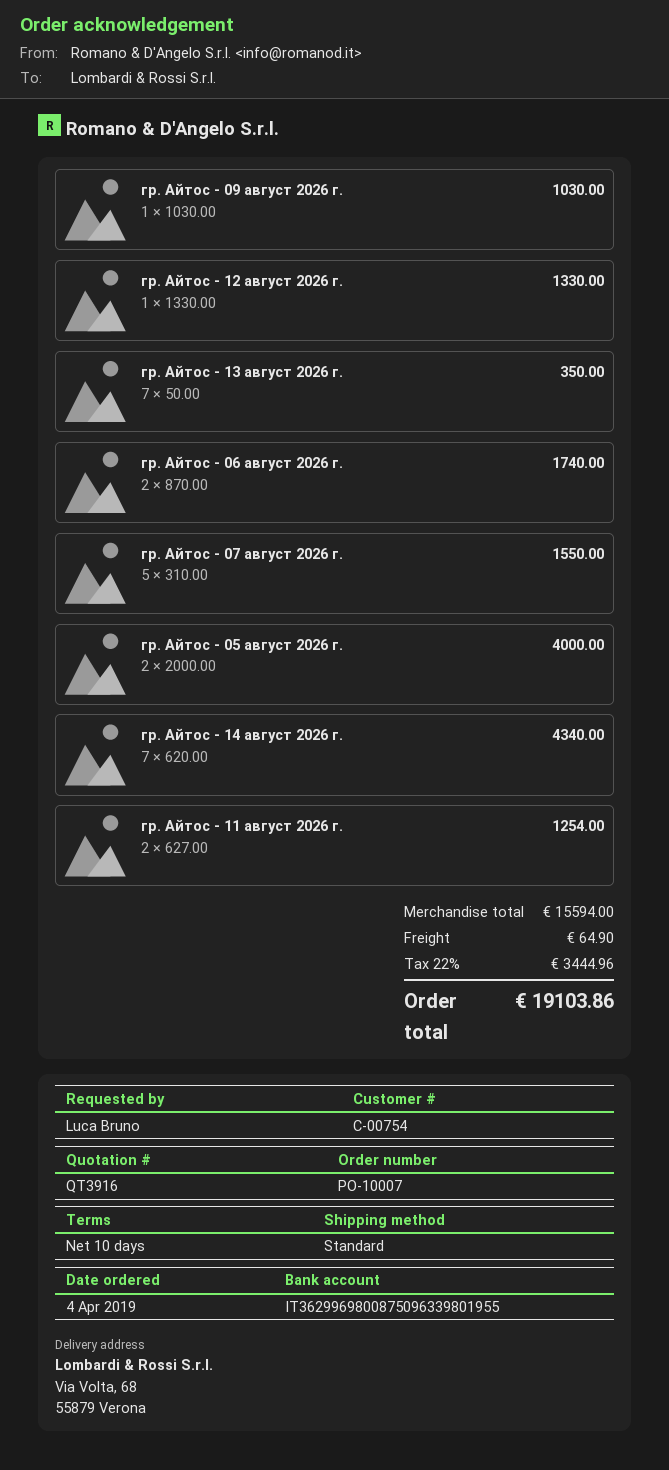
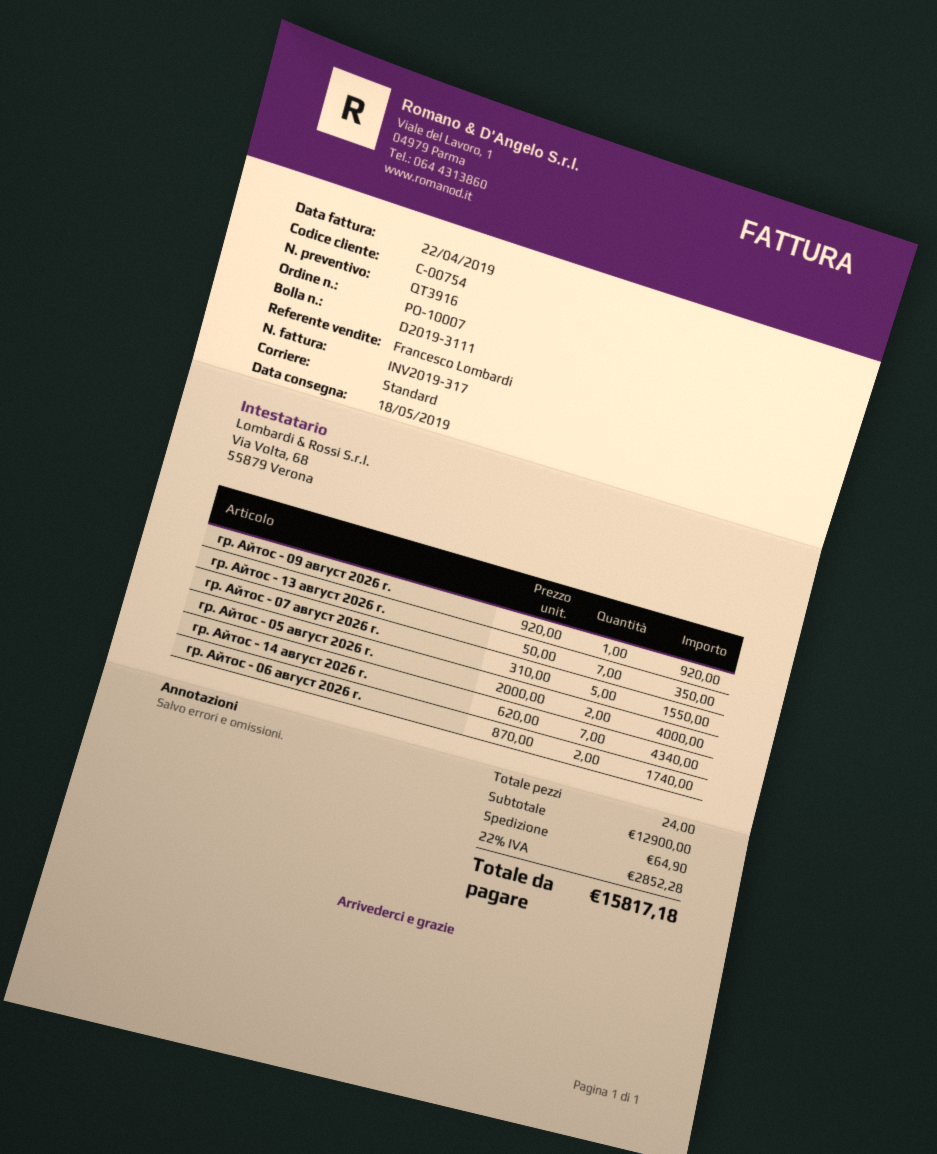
гр. Айтос - 09 август 2026 г.: 1 x 1030.00 = 1030.00 -> 1 x 920.00 = 920.00
гр. Айтос - 12 август 2026 г.: 1 x 1330.00 = 1330.00 -> none
гр. Айтос - 11 август 2026 г.: 2 x 627.00 = 1254.00 -> none
subtotal: 15594.00 -> 12900.00
tax: 22% = 3444.96 -> 22% = 2852.28
total: 19103.86 -> 15817.18

